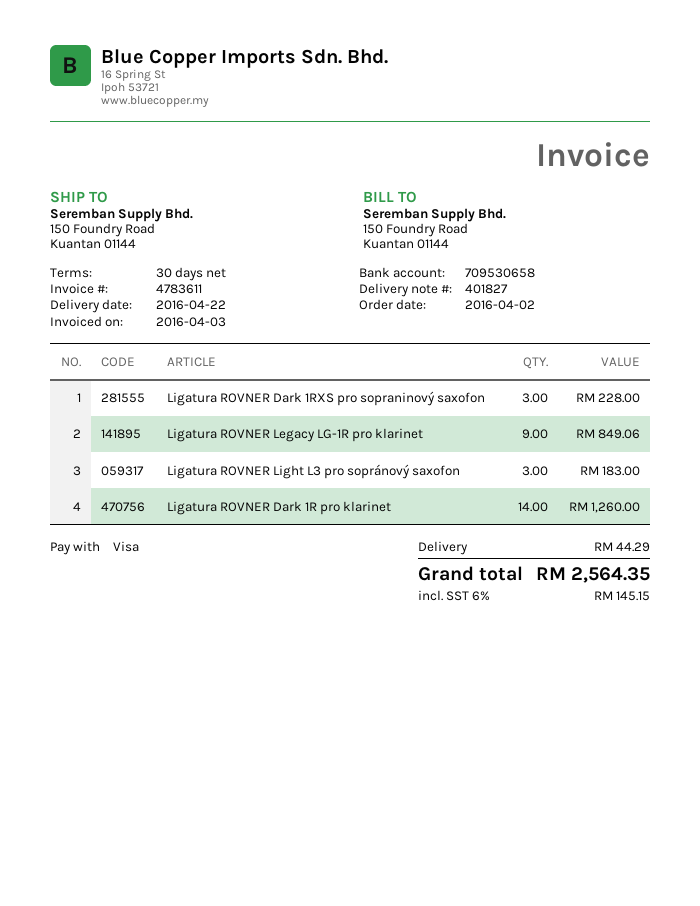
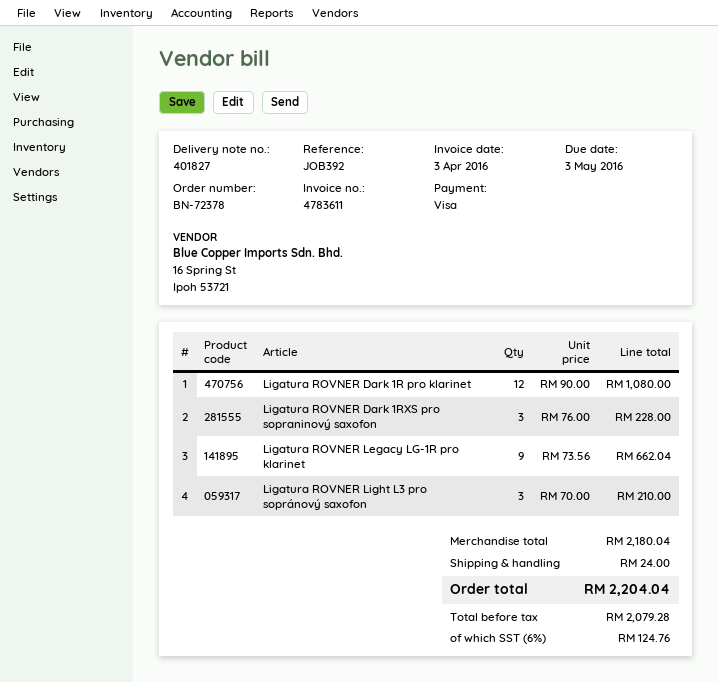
Ligatura ROVNER Legacy LG-1R pro klarinet: 9 for 849.06 -> 9 for 662.04
Ligatura ROVNER Light L3 pro sopránový saxofon: 3 for 183.00 -> 3 for 210.00
Ligatura ROVNER Dark 1R pro klarinet: 14 for 1260.00 -> 12 for 1080.00
shipping: 44.29 -> 24.00
tax: 6% = 145.15 -> 6% = 124.76
total: 2564.35 -> 2204.04

